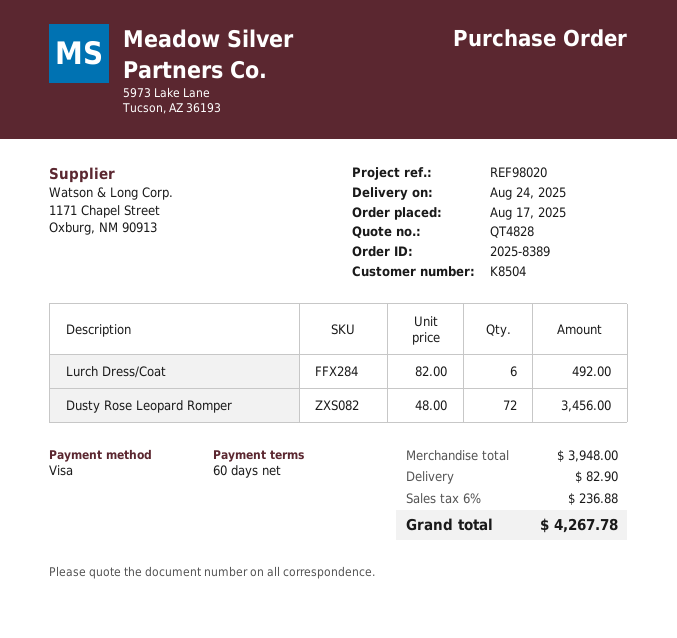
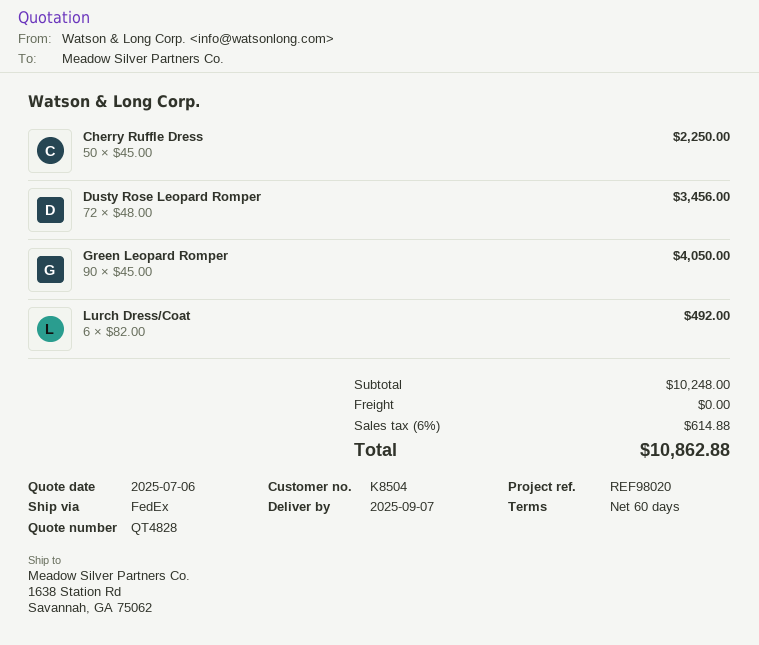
delivery date: 2025-08-24 -> 2025-09-07
Cherry Ruffle Dress: none -> 50 x 45.00 = 2250.00
Green Leopard Romper: none -> 90 x 45.00 = 4050.00
subtotal: 3948.00 -> 10248.00
shipping: 82.90 -> 0.00
tax: 6% = 236.88 -> 6% = 614.88
total: 4267.78 -> 10862.88

